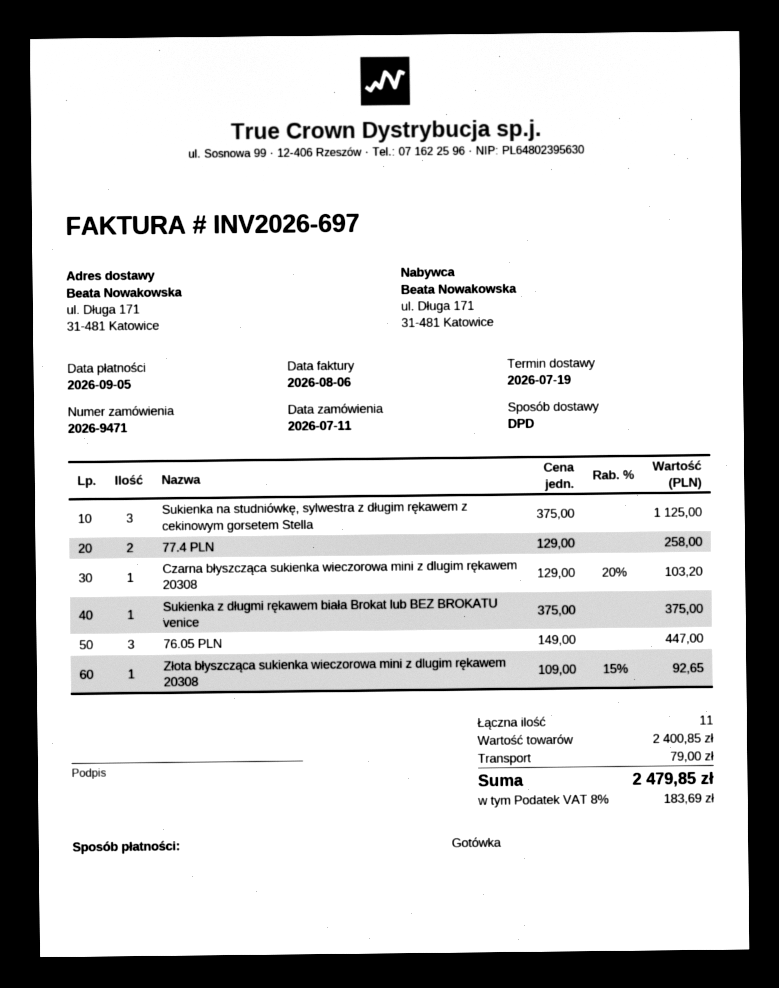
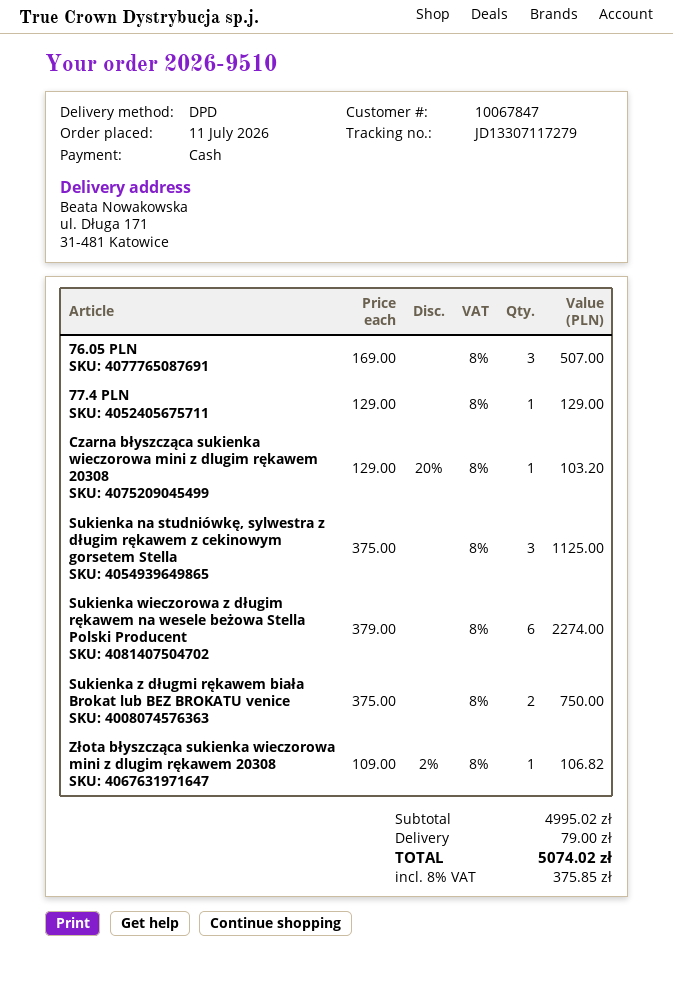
order number: 2026-9471 -> 2026-9510
77.4 PLN: 2 x 129.00 = 258.00 -> 1 x 129.00 = 129.00
Sukienka z długmi rękawem biała Brokat lub BEZ BROKATU venice: 1 x 375.00 = 375.00 -> 2 x 375.00 = 750.00
76.05 PLN: 3 x 149.00 = 447.00 -> 3 x 169.00 = 507.00
Złota błyszcząca sukienka wieczorowa mini z dlugim rękawem 20308: 1 x 109.00 - 15% = 92.65 -> 1 x 109.00 - 2% = 106.82
Sukienka wieczorowa z długim rękawem na wesele beżowa Stella Polski Producent: none -> 6 x 379.00 = 2274.00
subtotal: 2400.85 -> 4995.02
tax: 8% = 183.69 -> 8% = 375.85
total: 2479.85 -> 5074.02

